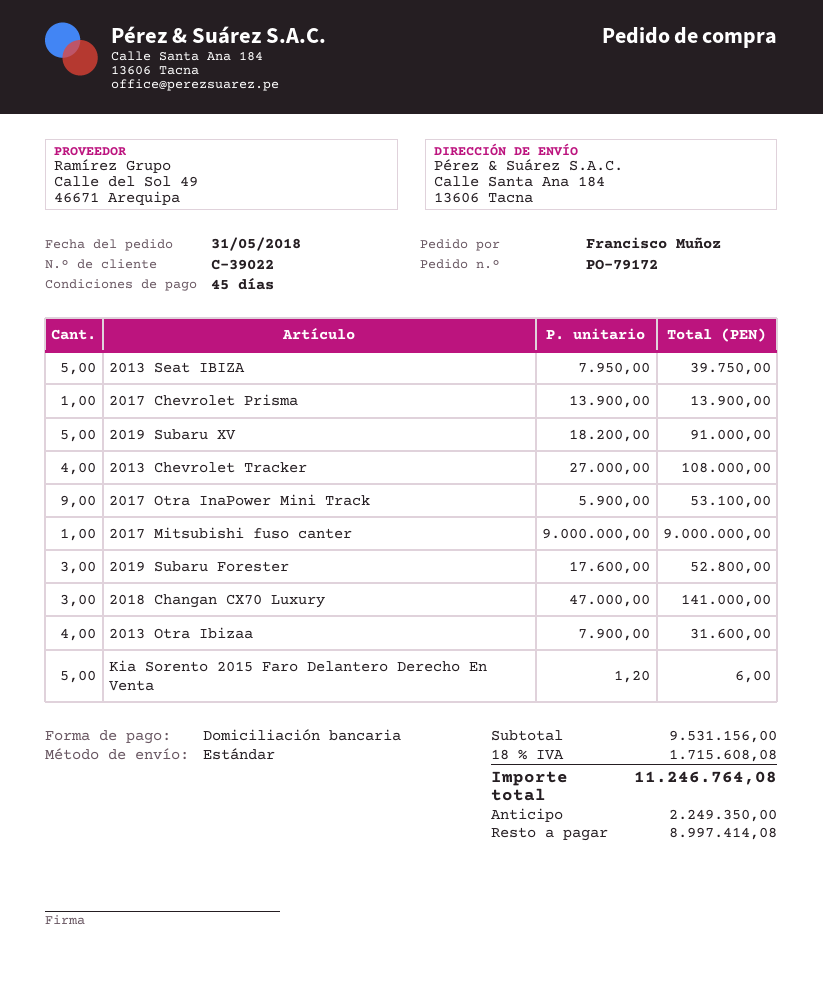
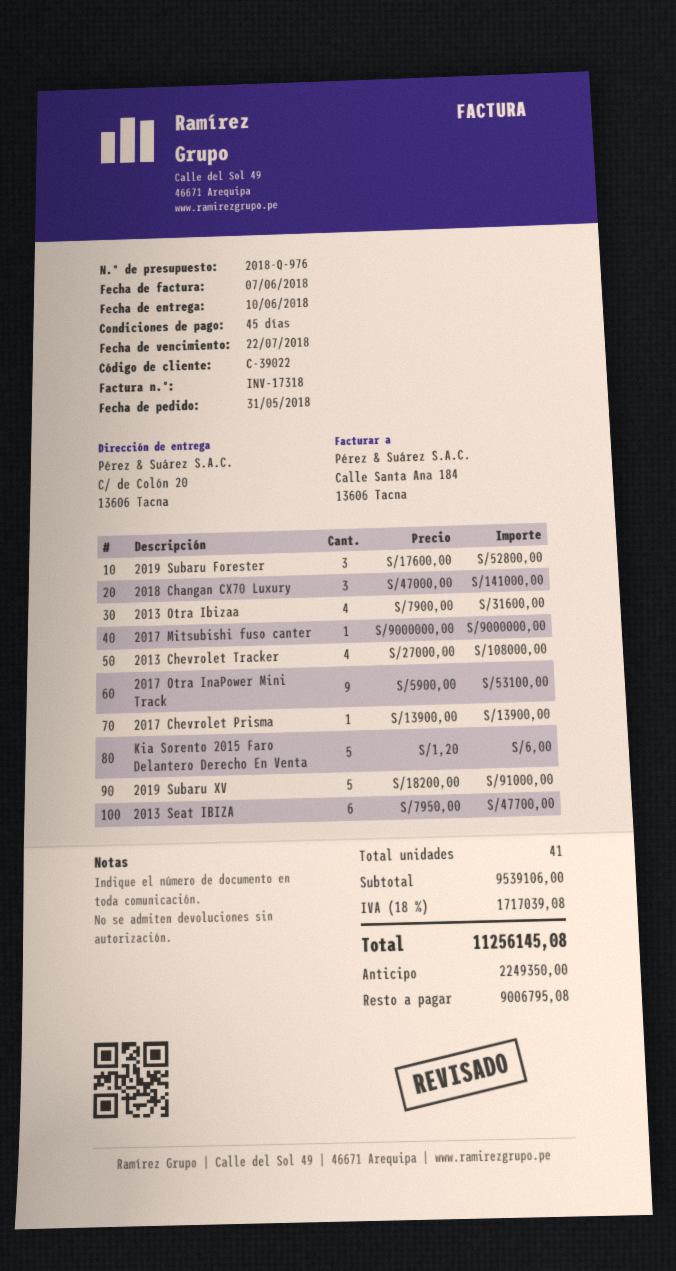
ship to: Calle Santa Ana 184, 13606 Tacna -> C/ de Colón 20, 13606 Tacna
2013 Seat IBIZA: 5 x 7950.00 = 39750.00 -> 6 x 7950.00 = 47700.00
subtotal: 9531156.00 -> 9539106.00
tax: 18% = 1715608.08 -> 18% = 1717039.08
total: 11246764.08 -> 11256145.08
balance: 8997414.08 -> 9006795.08

